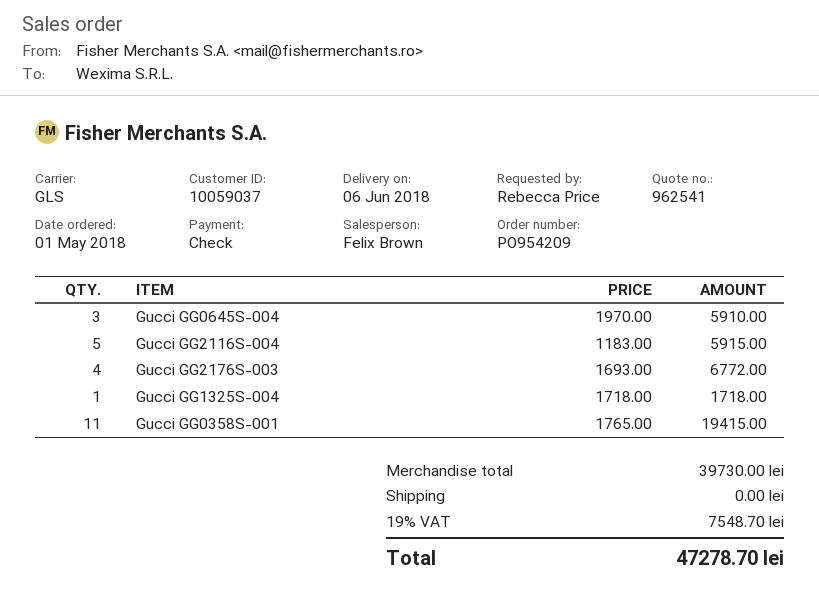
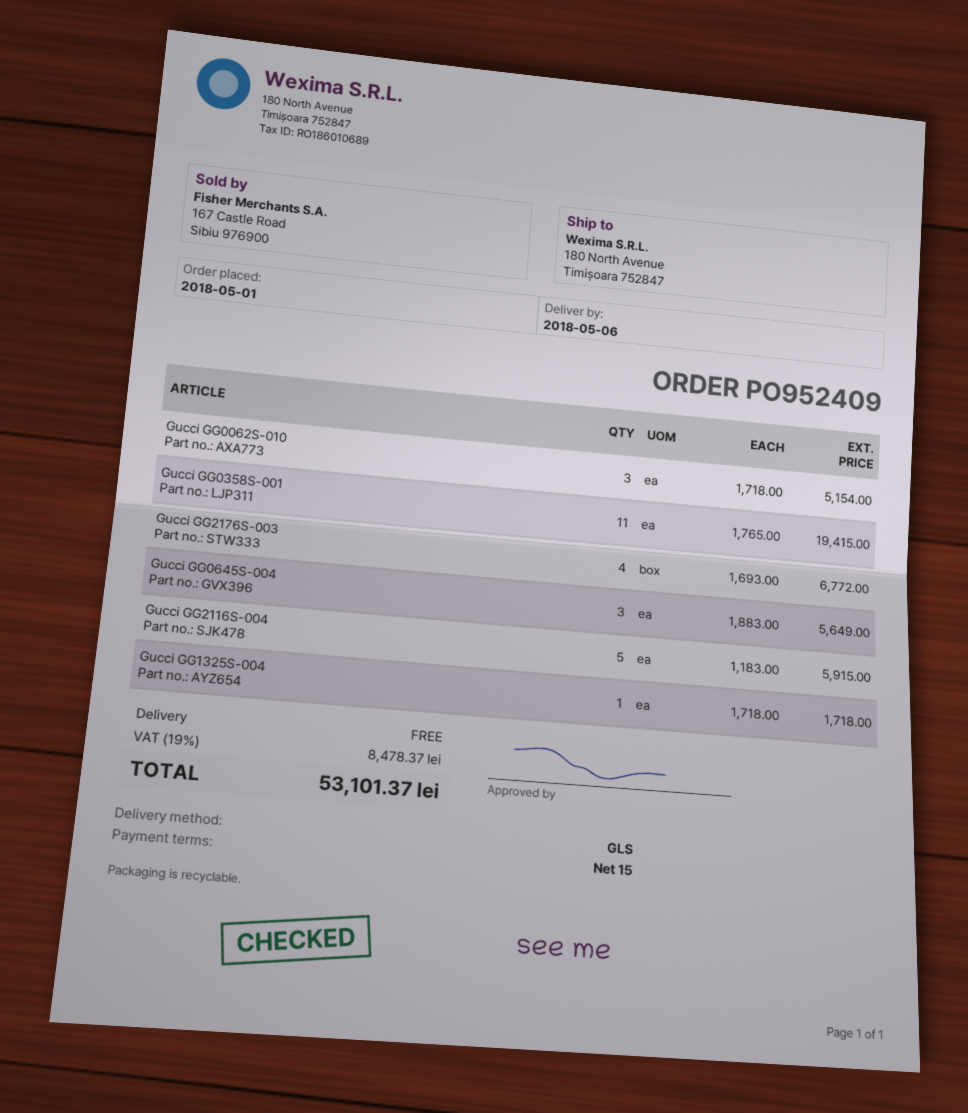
order number: PO954209 -> PO952409
delivery date: 2018-06-06 -> 2018-05-06
Gucci GG0645S-004: 3 x 1970.00 = 5910.00 -> 3 x 1883.00 = 5649.00
Gucci GG0062S-010: none -> 3 x 1718.00 = 5154.00
tax: 19% = 7548.70 -> 19% = 8478.37
total: 47278.70 -> 53101.37

